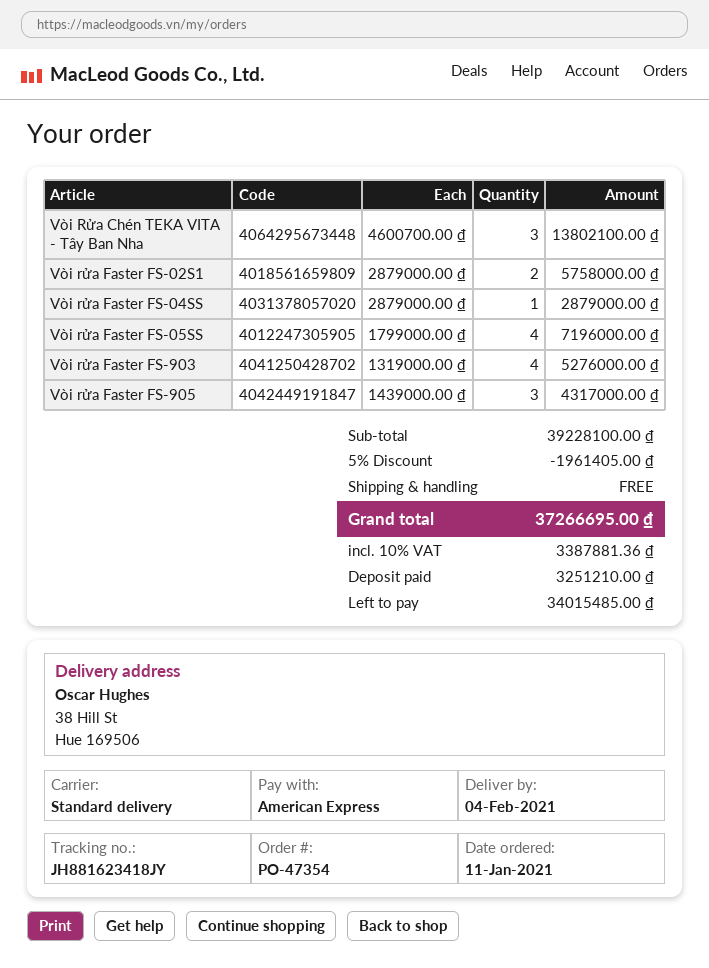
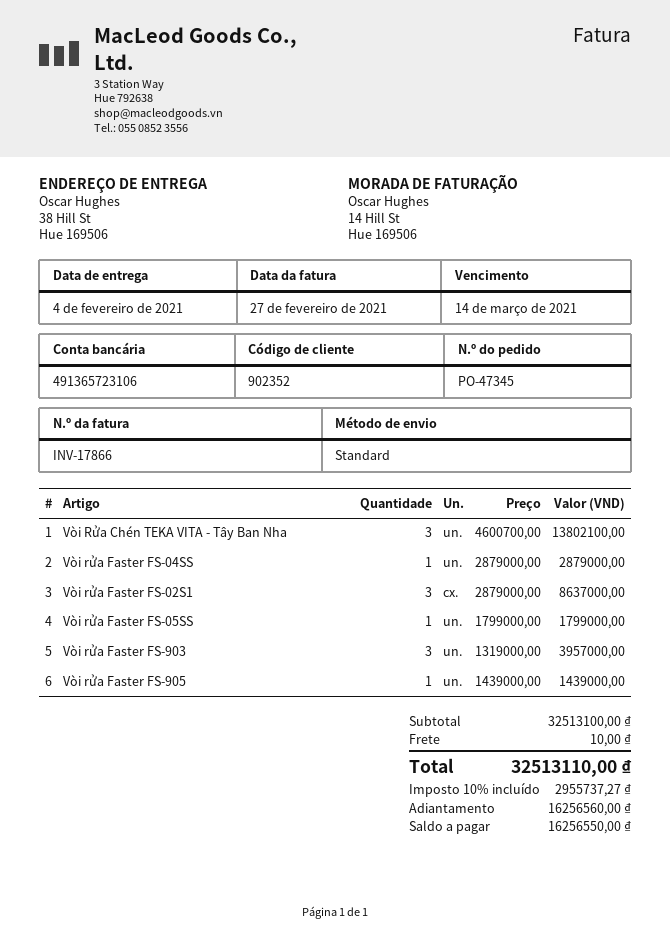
order number: PO-47354 -> PO-47345
Vòi rửa Faster FS-02S1: 2 x 2879000.00 = 5758000.00 -> 3 x 2879000.00 = 8637000.00
Vòi rửa Faster FS-05SS: 4 x 1799000.00 = 7196000.00 -> 1 x 1799000.00 = 1799000.00
Vòi rửa Faster FS-903: 4 x 1319000.00 = 5276000.00 -> 3 x 1319000.00 = 3957000.00
Vòi rửa Faster FS-905: 3 x 1439000.00 = 4317000.00 -> 1 x 1439000.00 = 1439000.00
subtotal: 39228100.00 -> 32513100.00
discount: 5% = 1961405.00 -> none
shipping: 0.00 -> 10.00
tax: 10% = 3387881.36 -> 10% = 2955737.27
total: 37266695.00 -> 32513110.00
deposit: 3251210.00 -> 16256560.00
balance: 34015485.00 -> 16256550.00

